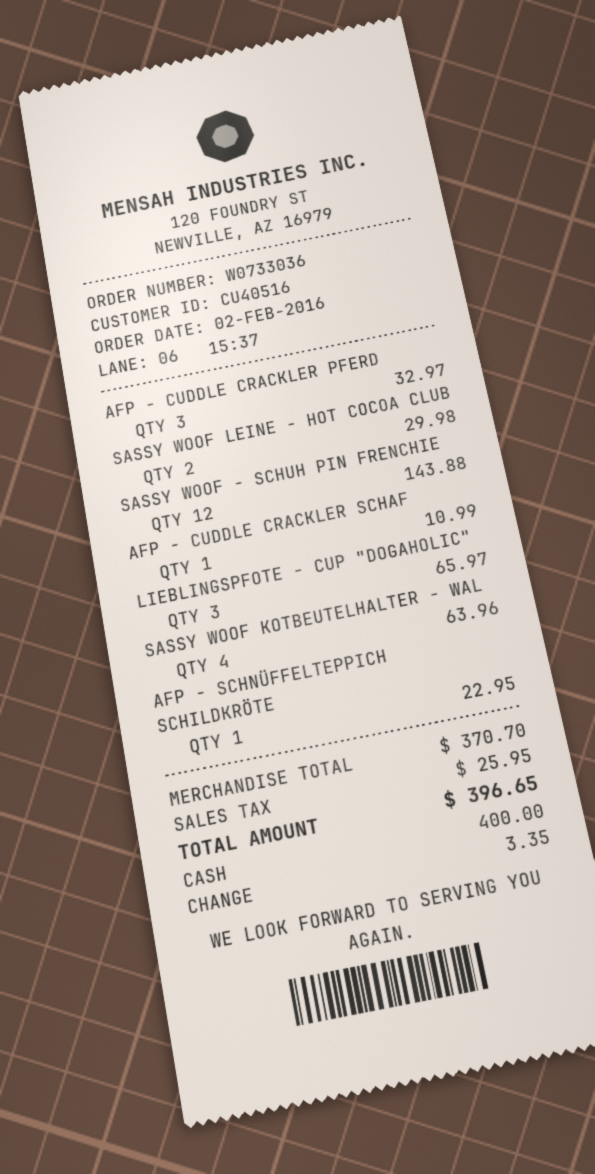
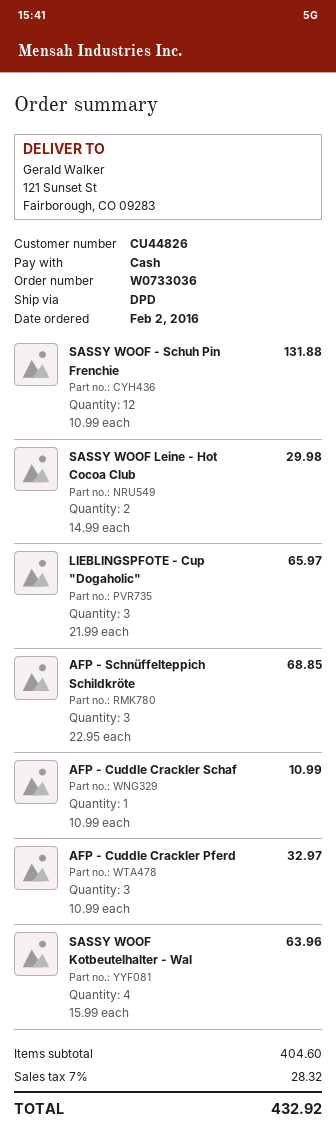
customer number: CU40516 -> CU44826
SASSY WOOF - SCHUH PIN FRENCHIE: 12 for 143.88 -> 12 for 131.88
AFP - SCHNÜFFELTEPPICH SCHILDKRÖTE: 1 for 22.95 -> 3 for 68.85
subtotal: 370.70 -> 404.60
tax: 25.95 -> 28.32
total: 396.65 -> 432.92

